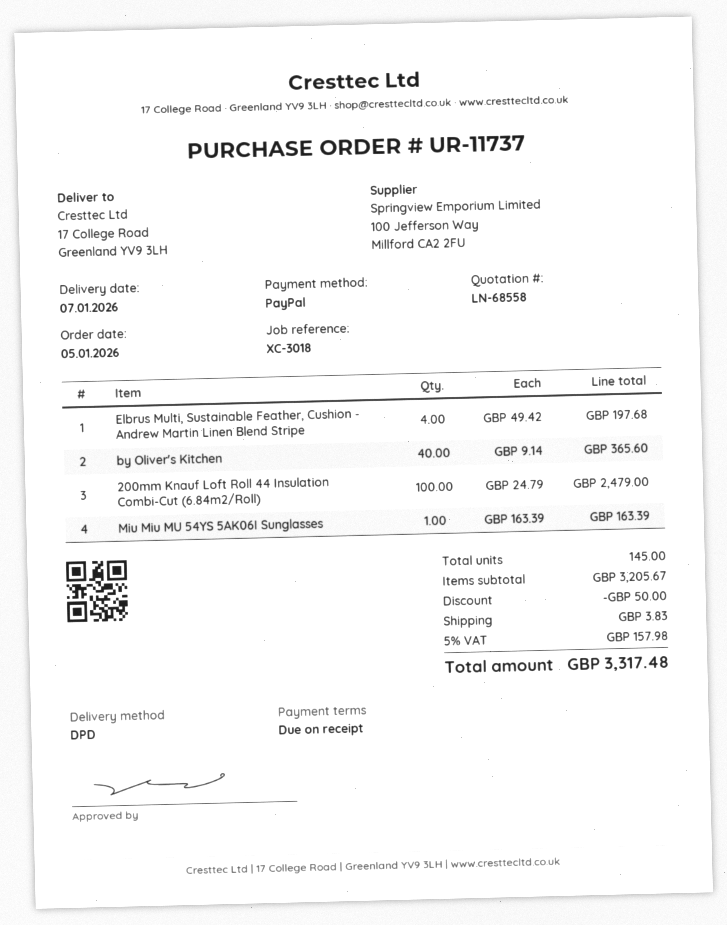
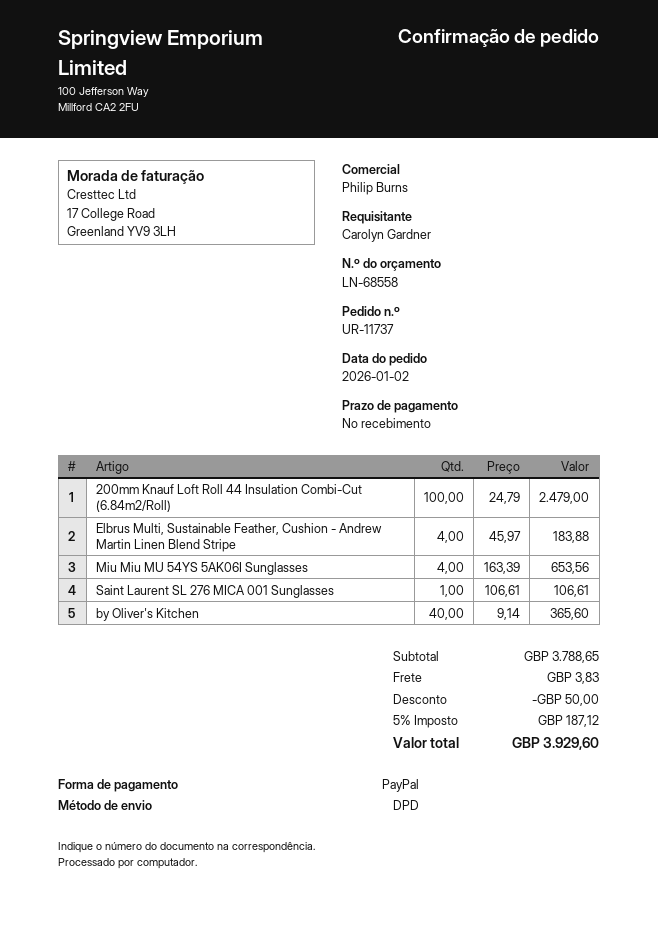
order date: 2026-01-05 -> 2026-01-02
Elbrus Multi, Sustainable Feather, Cushion - Andrew Martin Linen Blend Stripe: 4 x 49.42 = 197.68 -> 4 x 45.97 = 183.88
Miu Miu MU 54YS 5AK06I Sunglasses: 1 x 163.39 = 163.39 -> 4 x 163.39 = 653.56
Saint Laurent SL 276 MICA 001 Sunglasses: none -> 1 x 106.61 = 106.61
subtotal: 3205.67 -> 3788.65
tax: 5% = 157.98 -> 5% = 187.12
total: 3317.48 -> 3929.60

